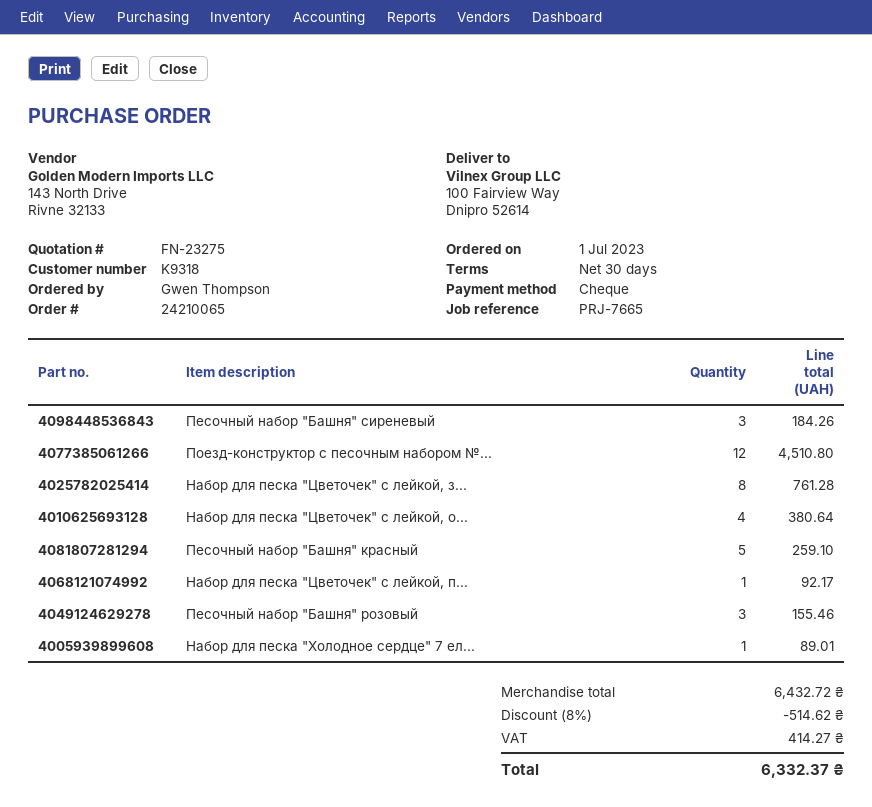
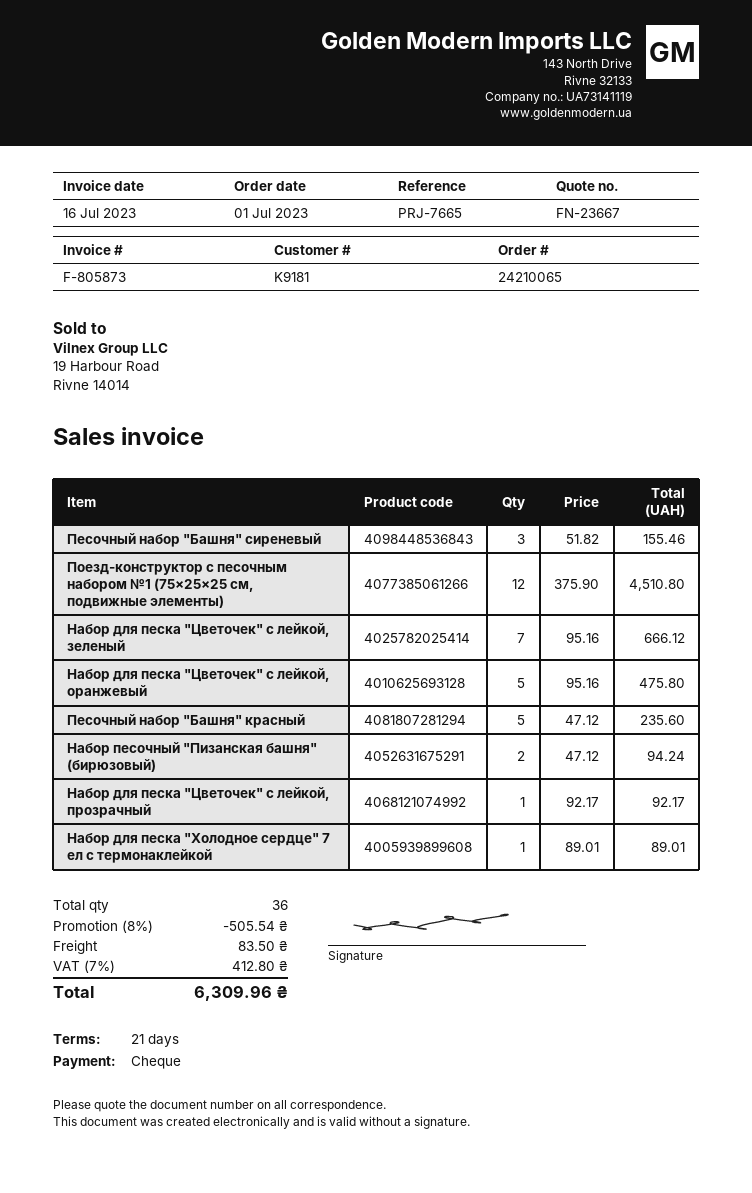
quote number: FN-23275 -> FN-23667
payment terms: 30 days -> 21 days
customer number: K9318 -> K9181
Песочный набор "Башня" сиреневый: 3 for 184.26 -> 3 for 155.46
Набор для песка "Цветочек" с лейкой, з...: 8 for 761.28 -> 7 for 666.12
Набор для песка "Цветочек" с лейкой, о...: 4 for 380.64 -> 5 for 475.80
Песочный набор "Башня" красный: 5 for 259.10 -> 5 for 235.60
Песочный набор "Башня" розовый: 3 for 155.46 -> none
Набор песочный "Пизанская башня" (бирюзовый): none -> 2 for 94.24
discount: 8% = 514.62 -> 8% = 505.54
shipping: none -> 83.50
tax: 414.27 -> 412.80
total: 6332.37 -> 6309.96

